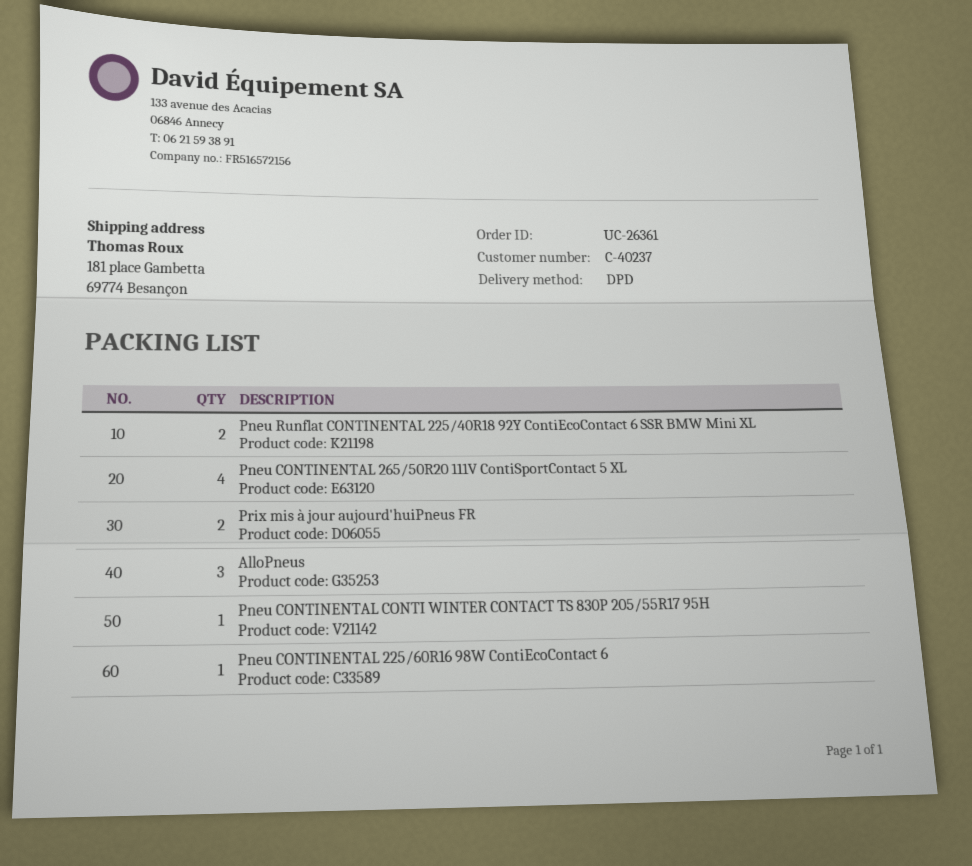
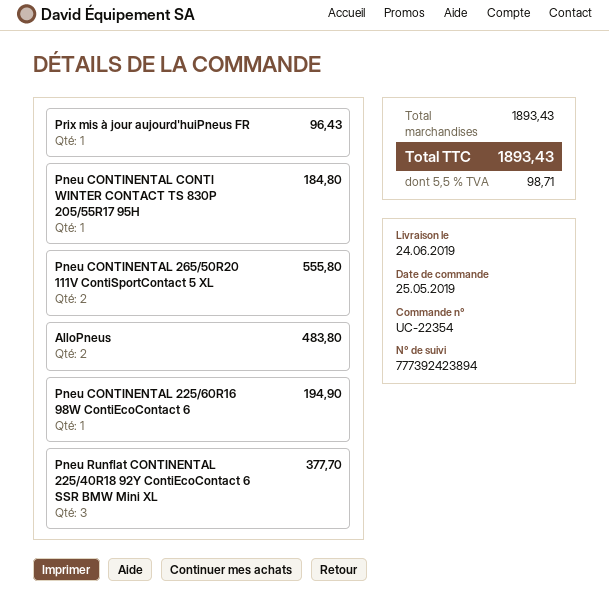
order number: UC-26361 -> UC-22354
Pneu Runflat CONTINENTAL 225/40R18 92Y ContiEcoContact 6 SSR BMW Mini XL: 2 -> 3
Pneu CONTINENTAL 265/50R20 111V ContiSportContact 5 XL: 4 -> 2
Prix mis à jour aujourd'huiPneus FR: 2 -> 1
AlloPneus: 3 -> 2

